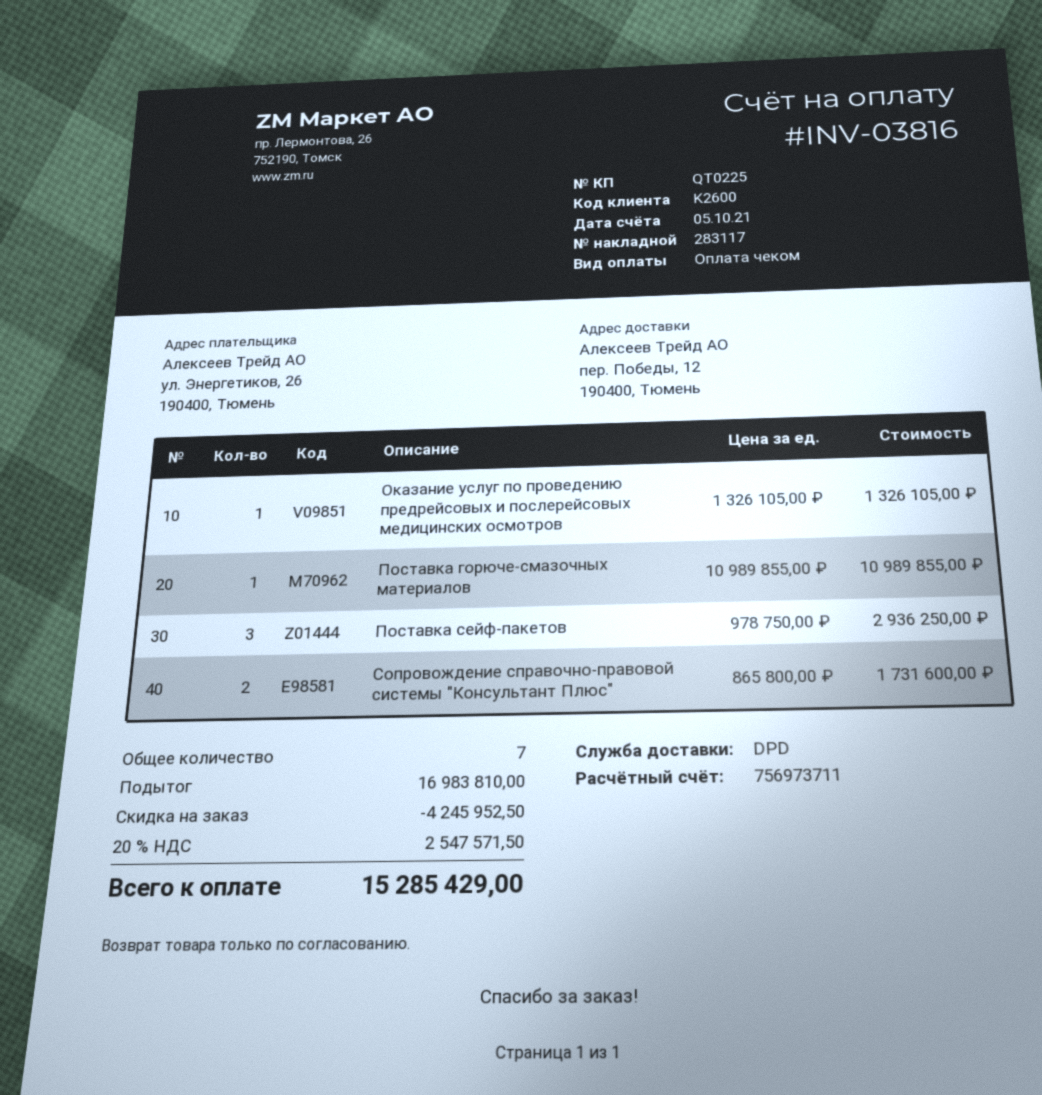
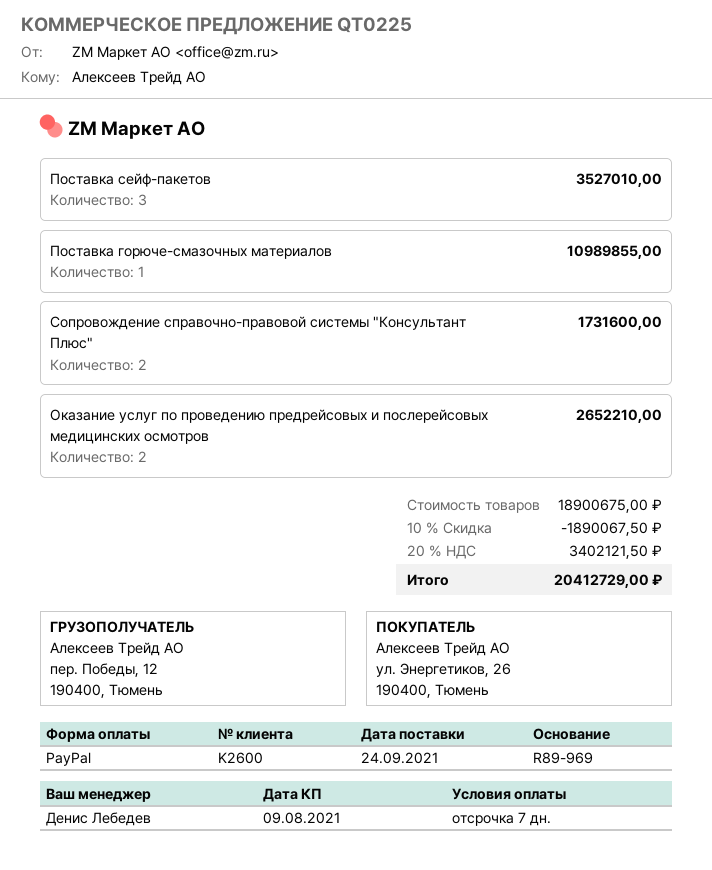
payment method: cheque -> PayPal
Оказание услуг по проведению предрейсовых и послерейсовых медицинских осмотров: 1 for 1326105.00 -> 2 for 2652210.00
Поставка сейф-пакетов: 3 for 2936250.00 -> 3 for 3527010.00
subtotal: 16983810.00 -> 18900675.00
discount: 4245952.50 -> 1890067.50
tax: 20% = 2547571.50 -> 20% = 3402121.50
total: 15285429.00 -> 20412729.00

